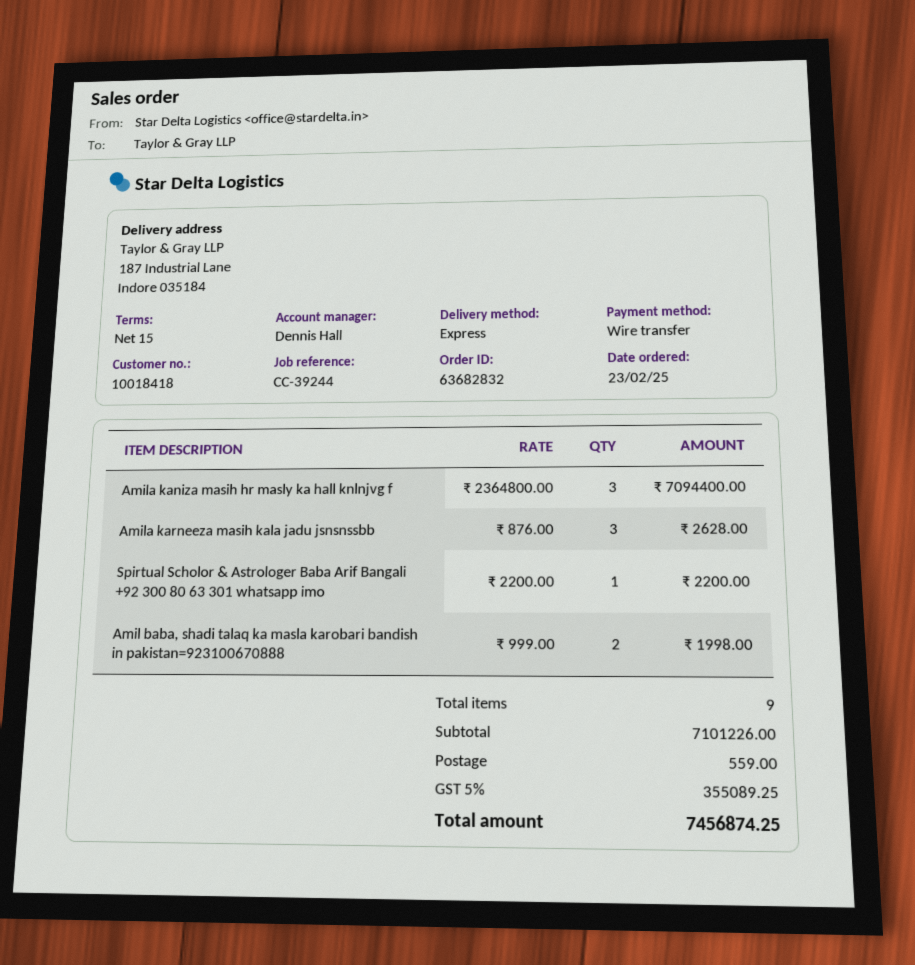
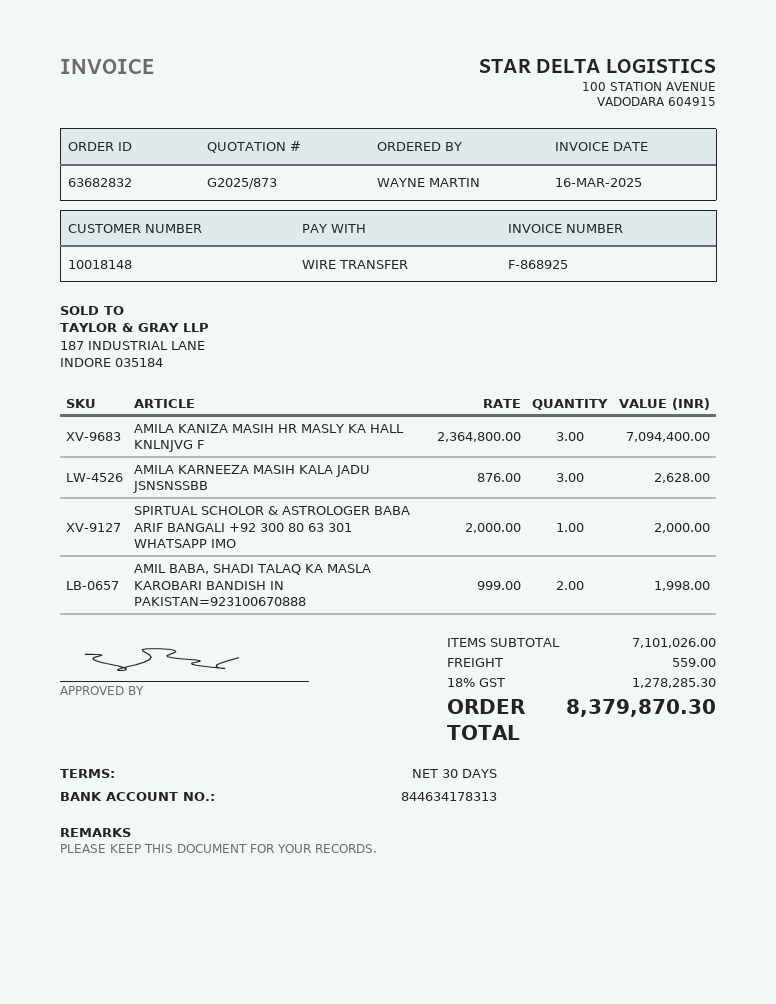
payment terms: 15 days -> 30 days
customer number: 10018418 -> 10018148
Spirtual Scholor & Astrologer Baba Arif Bangali +92 300 80 63 301 whatsapp imo: 1 x 2200.00 = 2200.00 -> 1 x 2000.00 = 2000.00
subtotal: 7101226.00 -> 7101026.00
tax: 5% = 355089.25 -> 18% = 1278285.30
total: 7456874.25 -> 8379870.30

